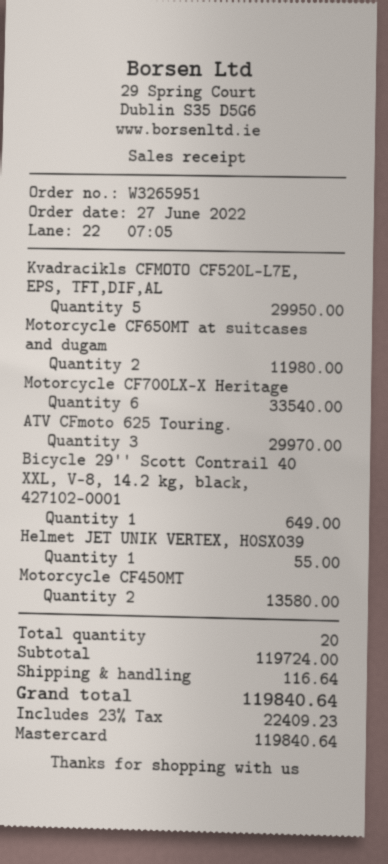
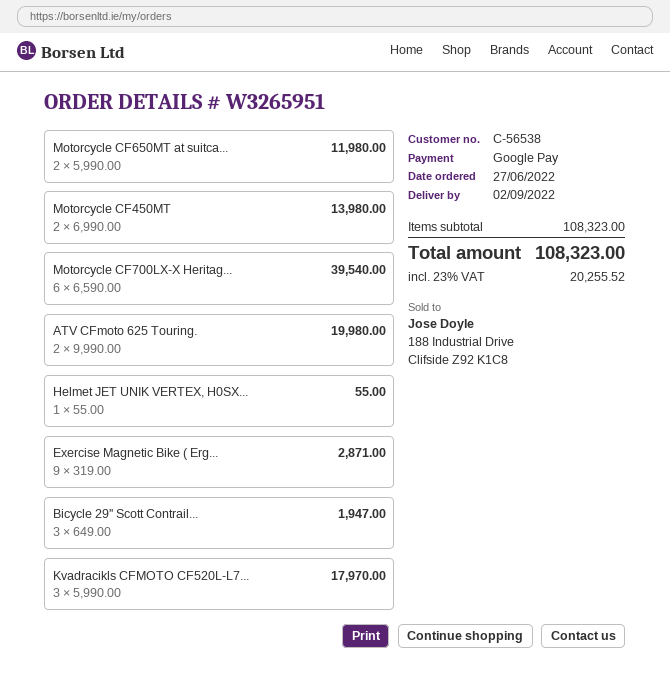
payment method: Mastercard -> Google Pay
Kvadracikls CFMOTO CF520L-L7E, EPS, TFT,DIF,AL: 5 for 29950.00 -> 3 for 17970.00
Motorcycle CF700LX-X Heritage: 6 for 33540.00 -> 6 for 39540.00
ATV CFmoto 625 Touring.: 3 for 29970.00 -> 2 for 19980.00
Bicycle 29'' Scott Contrail 40 XXL, V-8, 14.2 kg, black, 427102-0001: 1 for 649.00 -> 3 for 1947.00
Motorcycle CF450MT: 2 for 13580.00 -> 2 for 13980.00
Exercise Magnetic Bike ( Erg...: none -> 9 for 2871.00
subtotal: 119724.00 -> 108323.00
shipping: 116.64 -> none
tax: 23% = 22409.23 -> 23% = 20255.52
total: 119840.64 -> 108323.00

